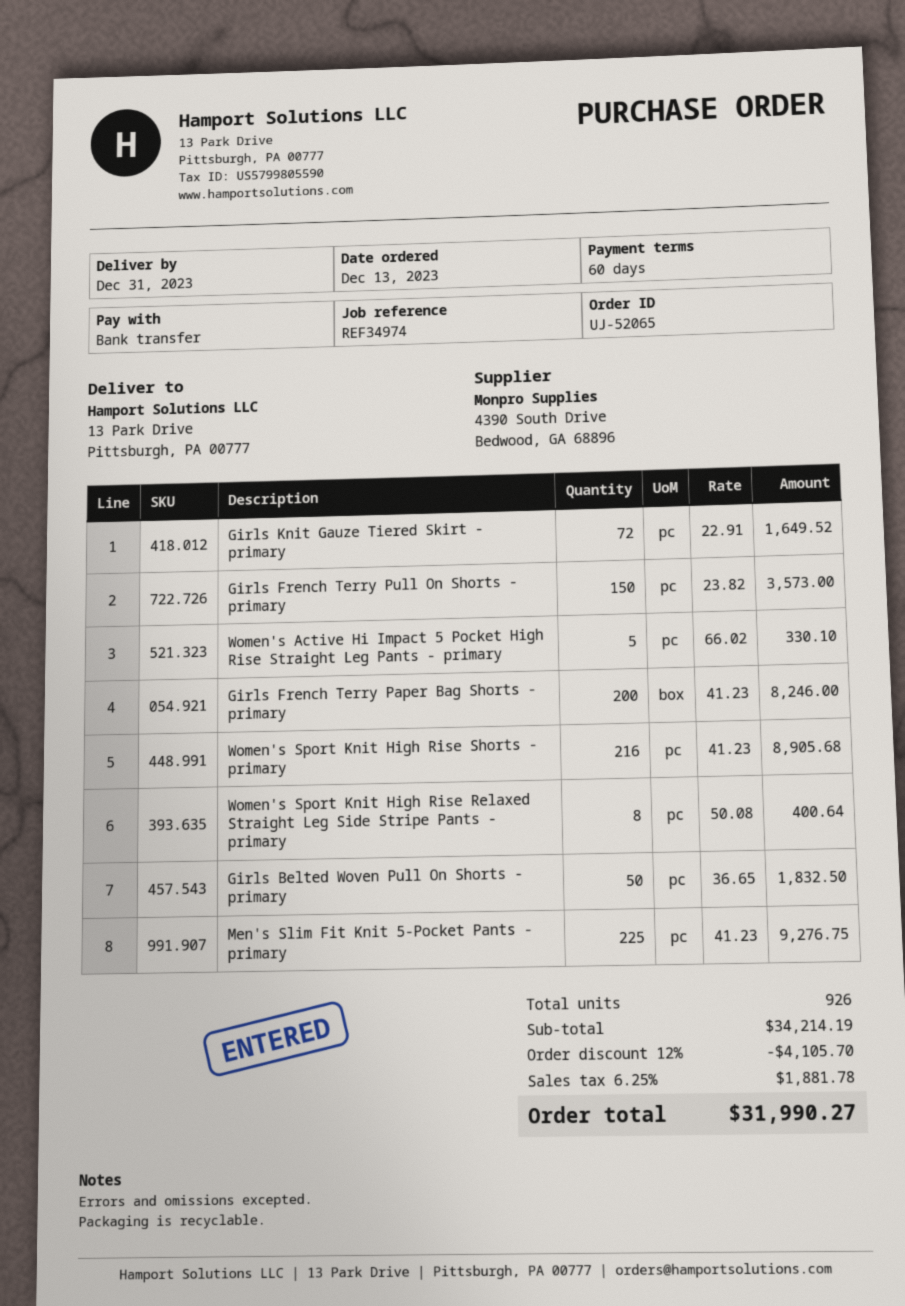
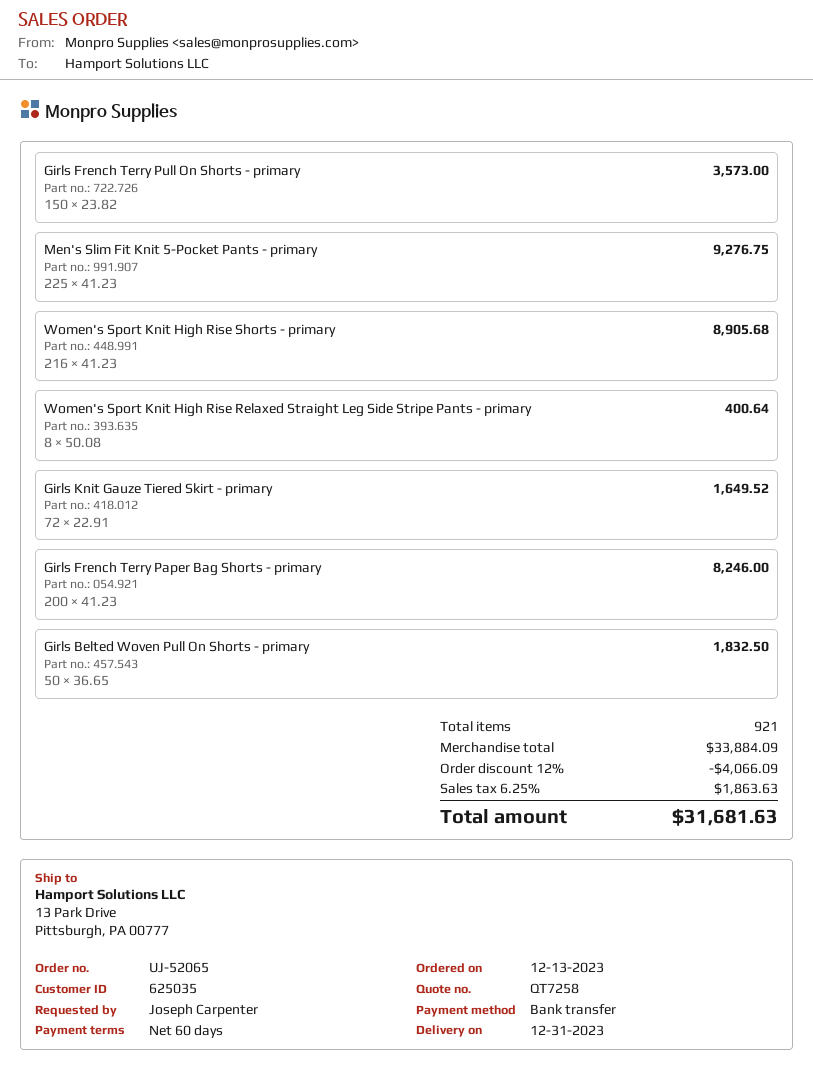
Women's Active Hi Impact 5 Pocket High Rise Straight Leg Pants - primary: 5 x 66.02 = 330.10 -> none
total quantity: 926 -> 921
subtotal: 34214.19 -> 33884.09
discount: 12% = 4105.70 -> 12% = 4066.09
tax: 6.25% = 1881.78 -> 6.25% = 1863.63
total: 31990.27 -> 31681.63

